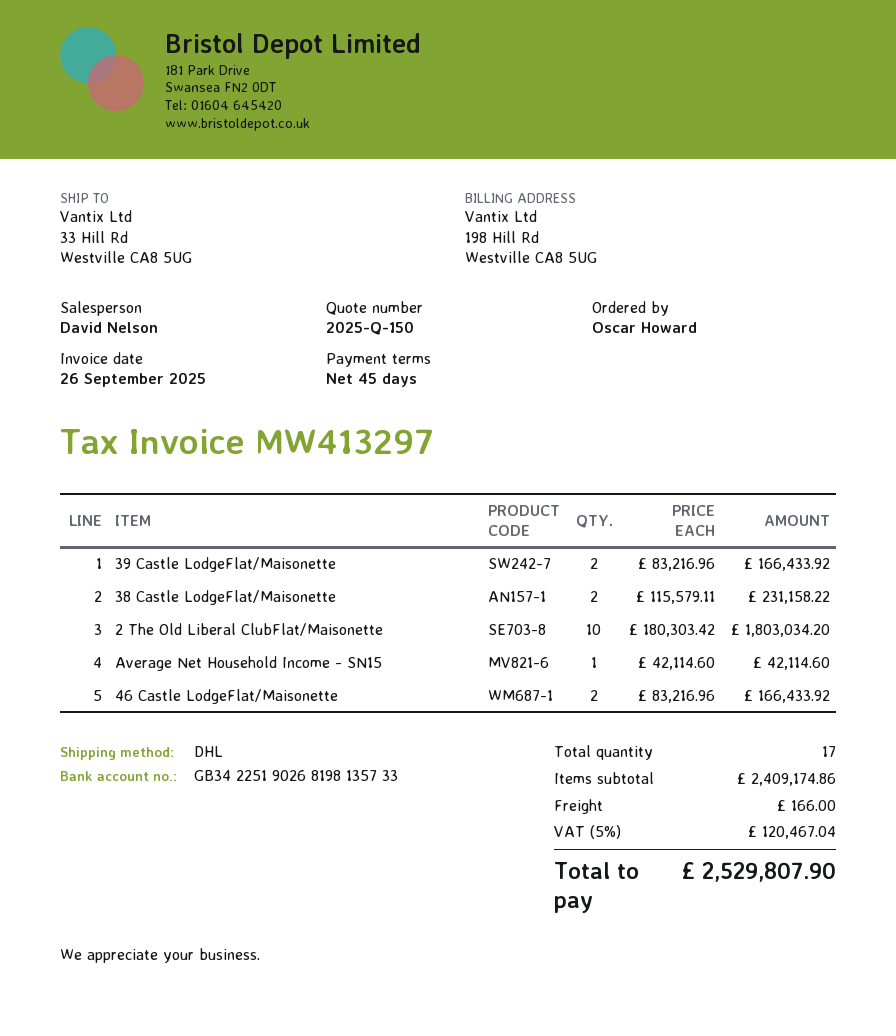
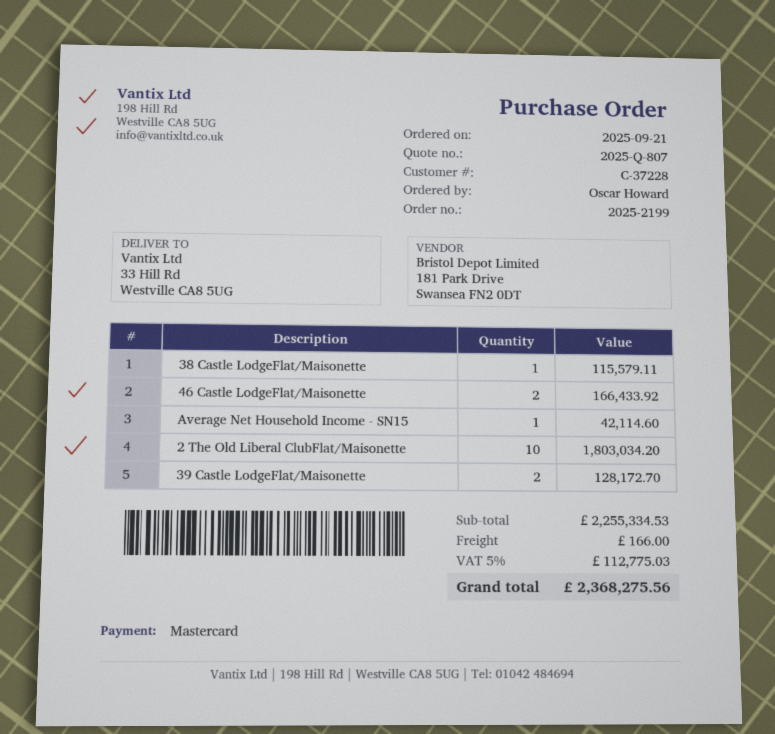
quote number: 2025-Q-150 -> 2025-Q-807
39 Castle LodgeFlat/Maisonette: 2 for 166433.92 -> 2 for 128172.70
38 Castle LodgeFlat/Maisonette: 2 for 231158.22 -> 1 for 115579.11
subtotal: 2409174.86 -> 2255334.53
tax: 5% = 120467.04 -> 5% = 112775.03
total: 2529807.90 -> 2368275.56

